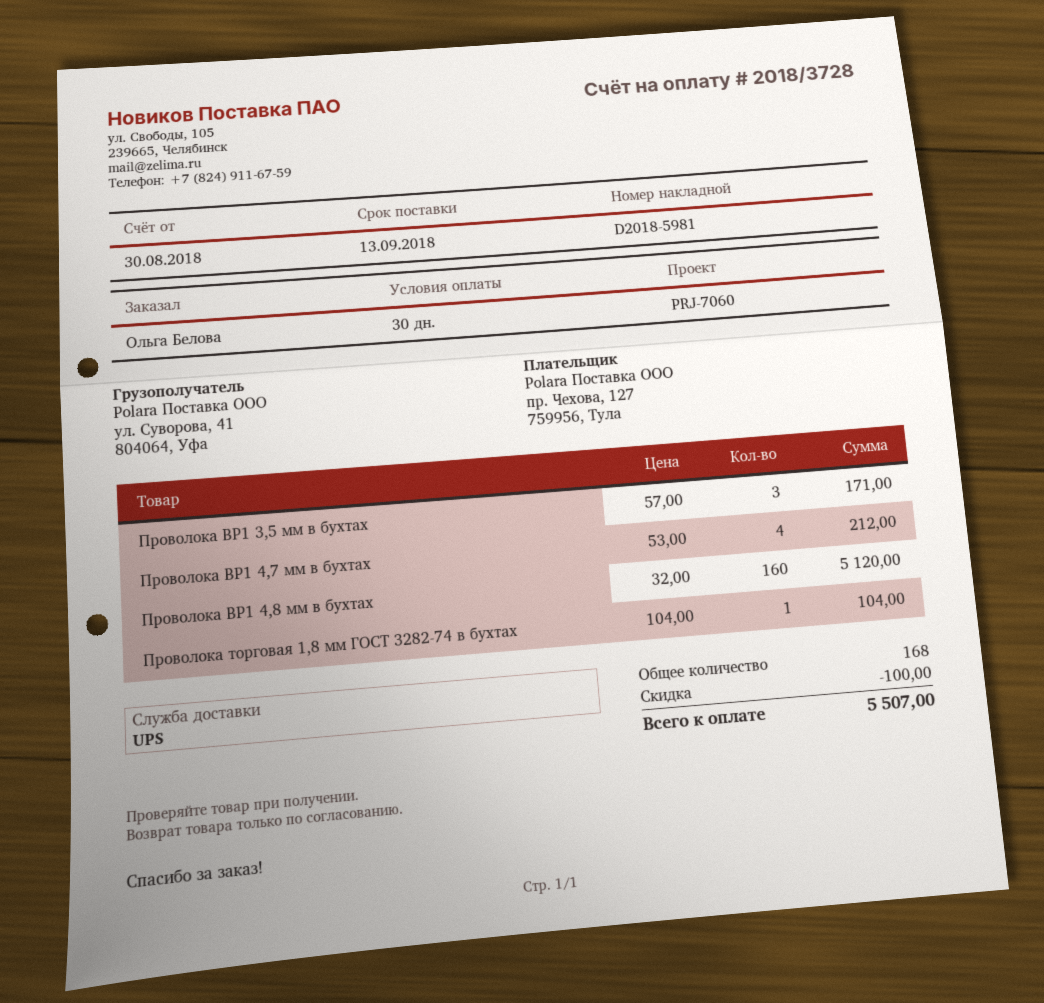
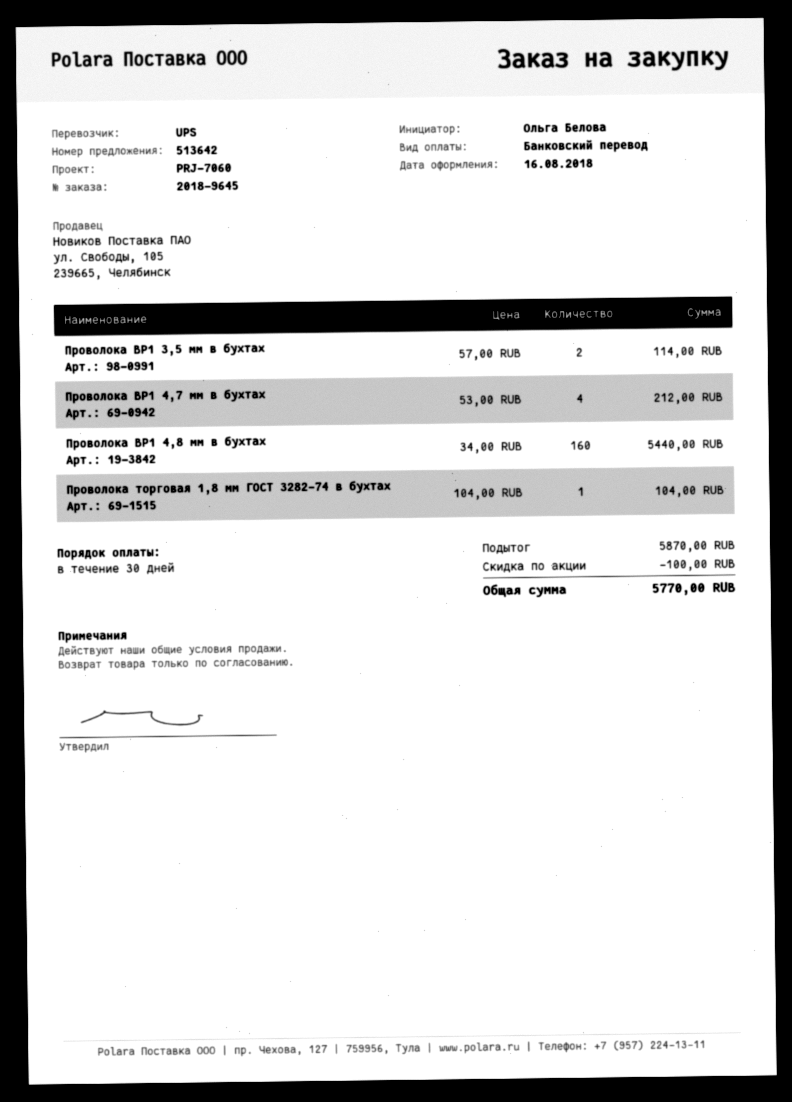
Проволока ВР1 3,5 мм в бухтах: 3 x 57.00 = 171.00 -> 2 x 57.00 = 114.00
Проволока ВР1 4,8 мм в бухтах: 160 x 32.00 = 5120.00 -> 160 x 34.00 = 5440.00
total: 5507.00 -> 5770.00

